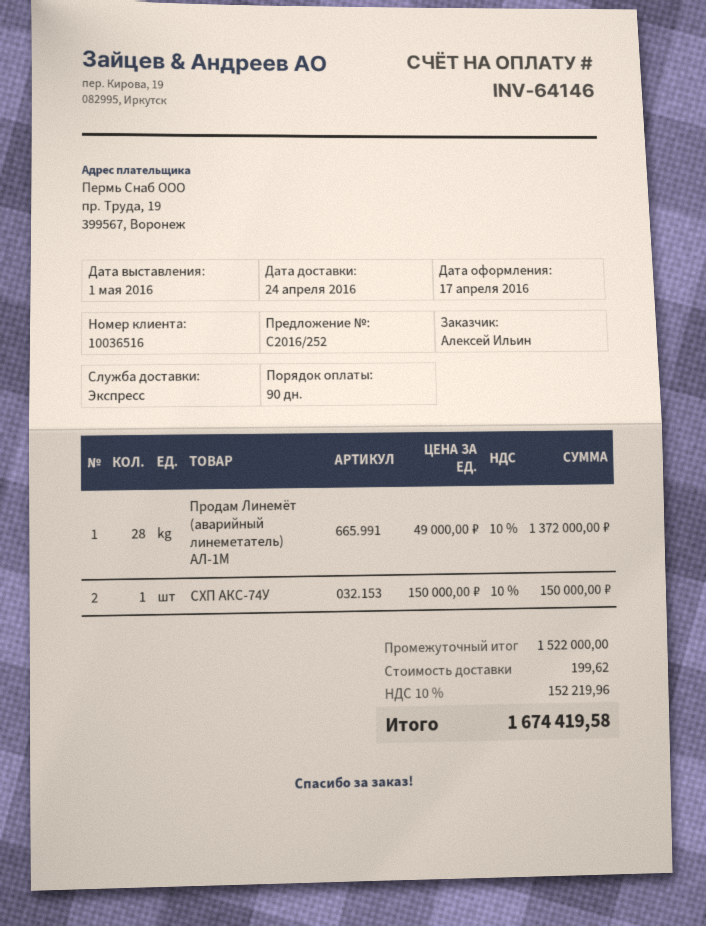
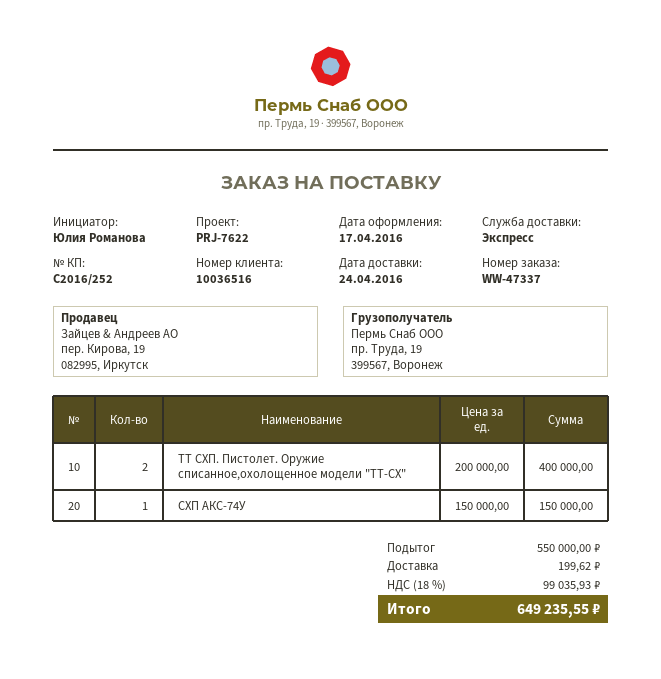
ordered by: Алексей Ильин -> Юлия Романова
Продам Линемёт (аварийный линеметатель) АЛ-1М: 28 x 49000.00 = 1372000.00 -> none
ТТ СХП. Пистолет. Оружие списанное,охолощенное модели "ТТ-СХ": none -> 2 x 200000.00 = 400000.00
subtotal: 1522000.00 -> 550000.00
tax: 10% = 152219.96 -> 18% = 99035.93
total: 1674419.58 -> 649235.55

